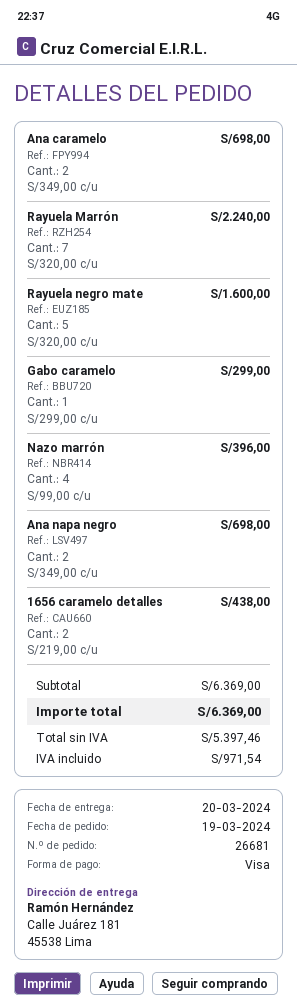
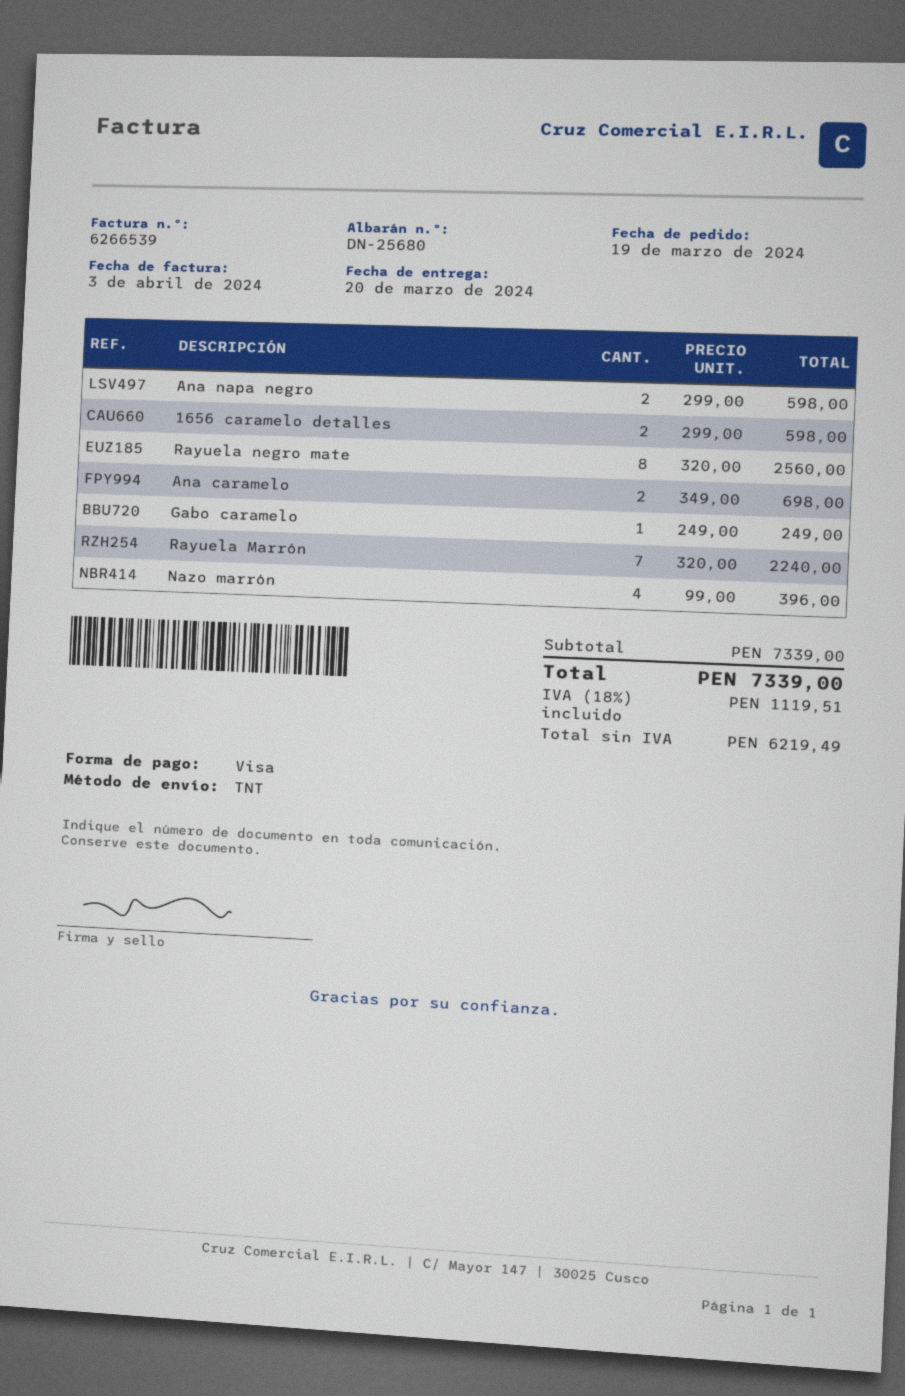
Rayuela negro mate: 5 x 320.00 = 1600.00 -> 8 x 320.00 = 2560.00
Gabo caramelo: 1 x 299.00 = 299.00 -> 1 x 249.00 = 249.00
Ana napa negro: 2 x 349.00 = 698.00 -> 2 x 299.00 = 598.00
1656 caramelo detalles: 2 x 219.00 = 438.00 -> 2 x 299.00 = 598.00
subtotal: 6369.00 -> 7339.00
net: 5397.46 -> 6219.49
tax: 971.54 -> 1119.51
total: 6369.00 -> 7339.00

